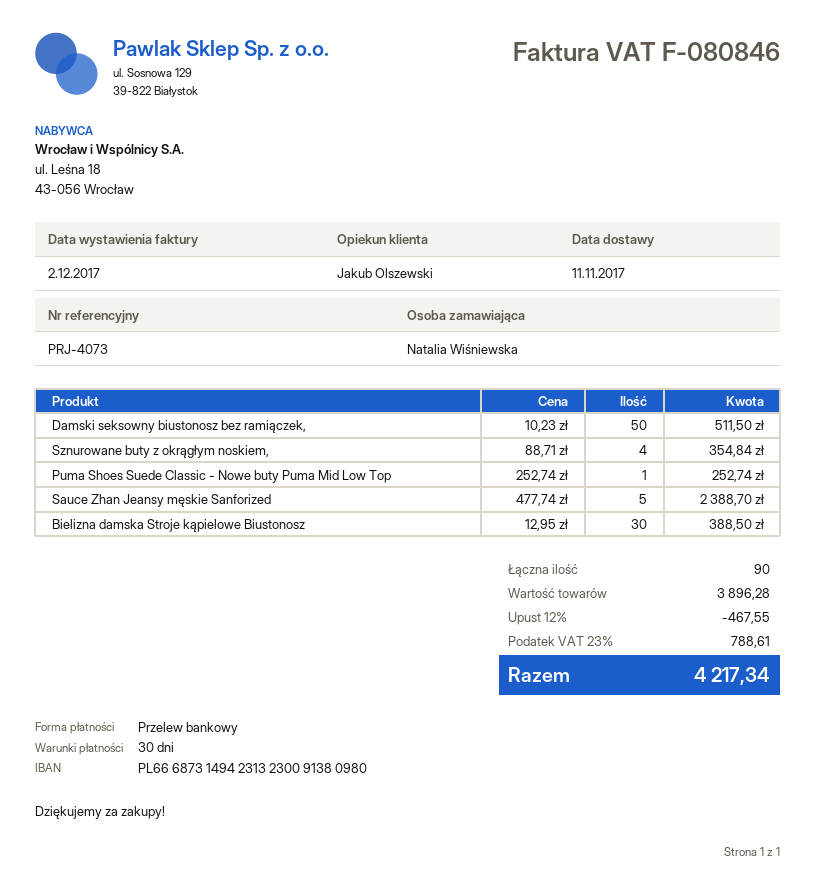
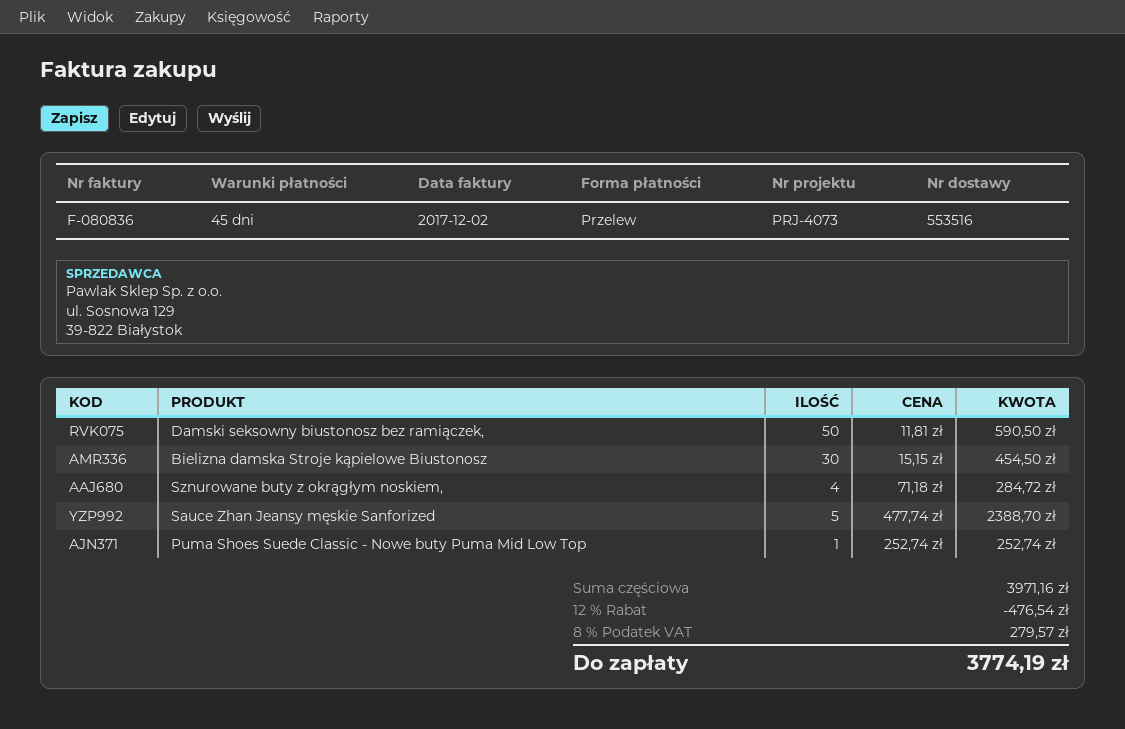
invoice number: F-080846 -> F-080836
payment terms: 30 days -> 45 days
Damski seksowny biustonosz bez ramiączek,: 50 x 10.23 = 511.50 -> 50 x 11.81 = 590.50
Sznurowane buty z okrągłym noskiem,: 4 x 88.71 = 354.84 -> 4 x 71.18 = 284.72
Bielizna damska Stroje kąpielowe Biustonosz: 30 x 12.95 = 388.50 -> 30 x 15.15 = 454.50
subtotal: 3896.28 -> 3971.16
discount: 12% = 467.55 -> 12% = 476.54
tax: 23% = 788.61 -> 8% = 279.57
total: 4217.34 -> 3774.19

